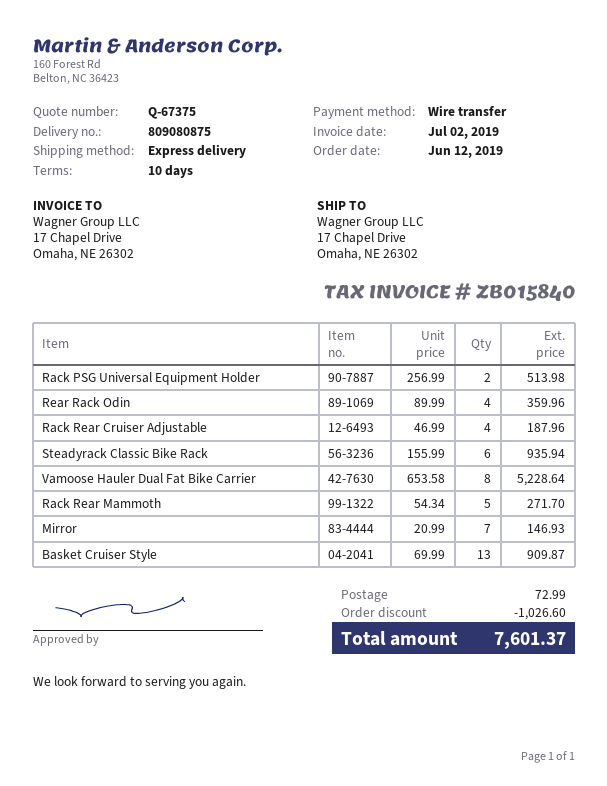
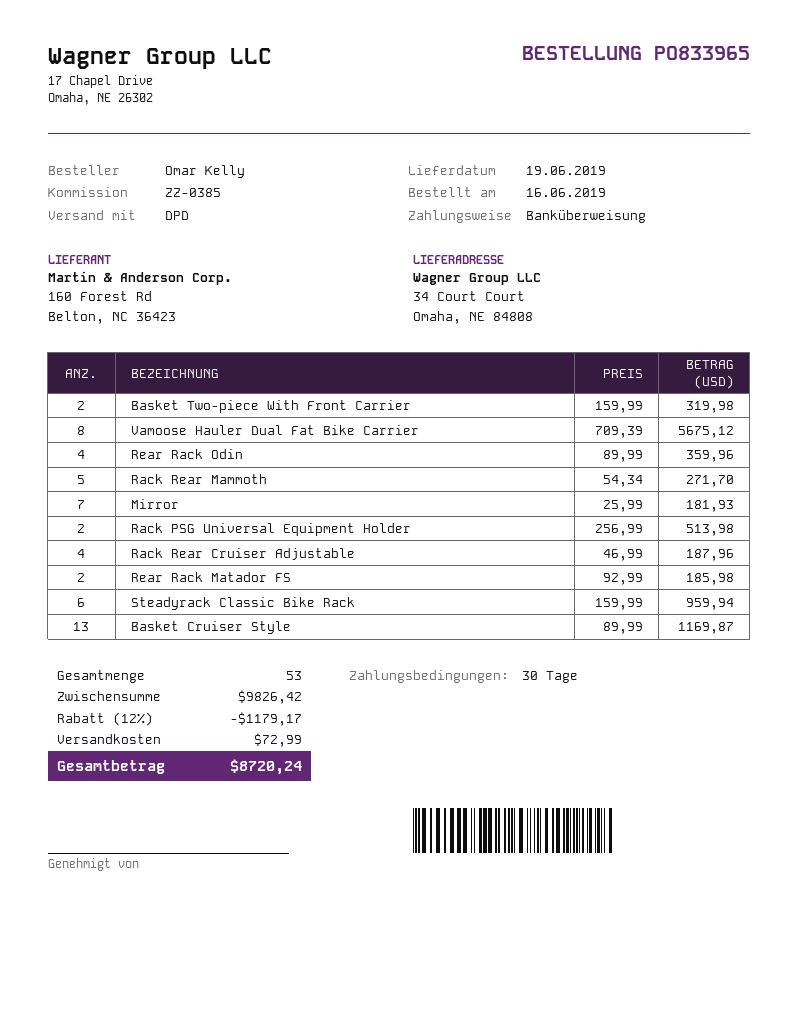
order date: 2019-06-12 -> 2019-06-16
payment terms: 10 days -> 30 days
shipping method: express -> DPD
ship to: 17 Chapel Drive, Omaha, NE 26302 -> 34 Court Court, Omaha, NE 84808
Steadyrack Classic Bike Rack: 6 x 155.99 = 935.94 -> 6 x 159.99 = 959.94
Vamoose Hauler Dual Fat Bike Carrier: 8 x 653.58 = 5228.64 -> 8 x 709.39 = 5675.12
Mirror: 7 x 20.99 = 146.93 -> 7 x 25.99 = 181.93
Basket Cruiser Style: 13 x 69.99 = 909.87 -> 13 x 89.99 = 1169.87
Basket Two-piece With Front Carrier: none -> 2 x 159.99 = 319.98
Rear Rack Matador FS: none -> 2 x 92.99 = 185.98
discount: 1026.60 -> 1179.17
total: 7601.37 -> 8720.24

